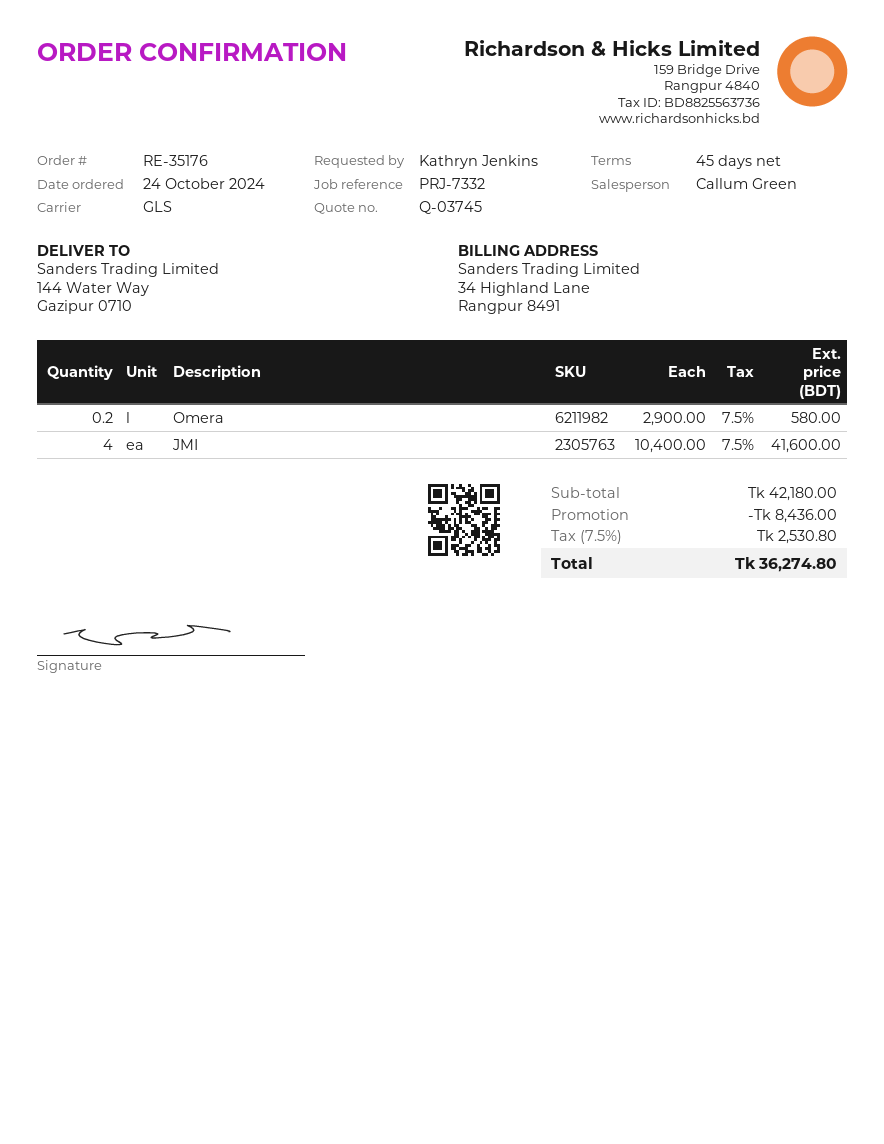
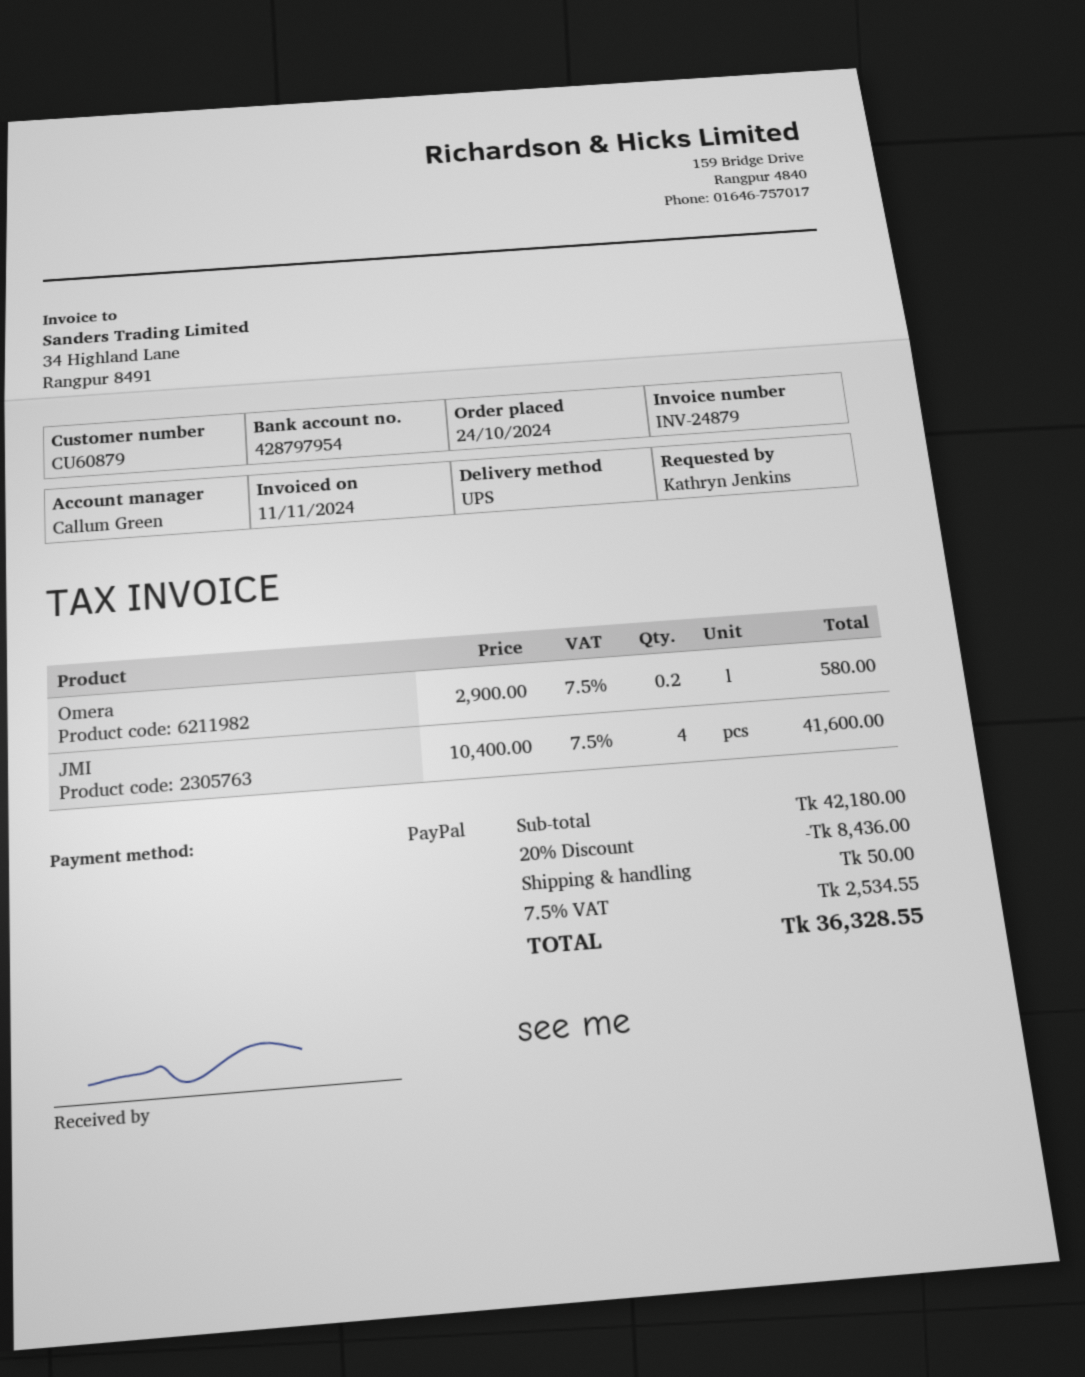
shipping method: GLS -> UPS
shipping: none -> 50.00
tax: 7.5% = 2530.80 -> 7.5% = 2534.55
total: 36274.80 -> 36328.55

